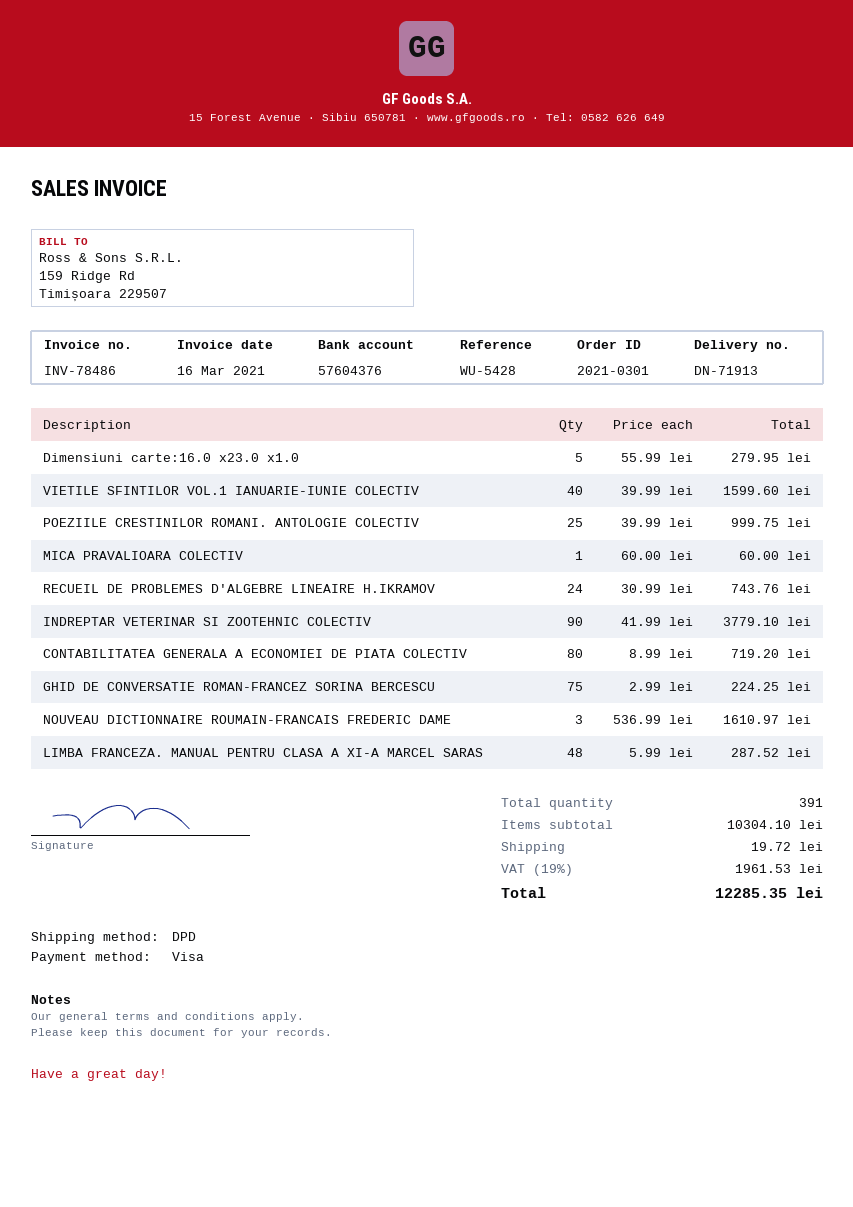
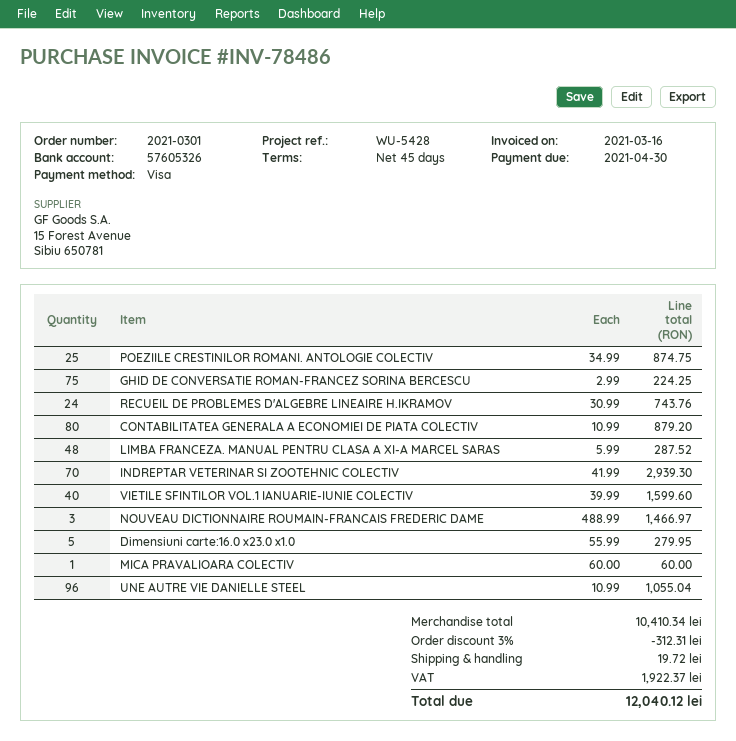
bank account: 57604376 -> 57605326
POEZIILE CRESTINILOR ROMANI. ANTOLOGIE COLECTIV: 25 x 39.99 = 999.75 -> 25 x 34.99 = 874.75
INDREPTAR VETERINAR SI ZOOTEHNIC COLECTIV: 90 x 41.99 = 3779.10 -> 70 x 41.99 = 2939.30
CONTABILITATEA GENERALA A ECONOMIEI DE PIATA COLECTIV: 80 x 8.99 = 719.20 -> 80 x 10.99 = 879.20
NOUVEAU DICTIONNAIRE ROUMAIN-FRANCAIS FREDERIC DAME: 3 x 536.99 = 1610.97 -> 3 x 488.99 = 1466.97
UNE AUTRE VIE DANIELLE STEEL: none -> 96 x 10.99 = 1055.04
subtotal: 10304.10 -> 10410.34
discount: none -> 3% = 312.31
tax: 1961.53 -> 1922.37
total: 12285.35 -> 12040.12

